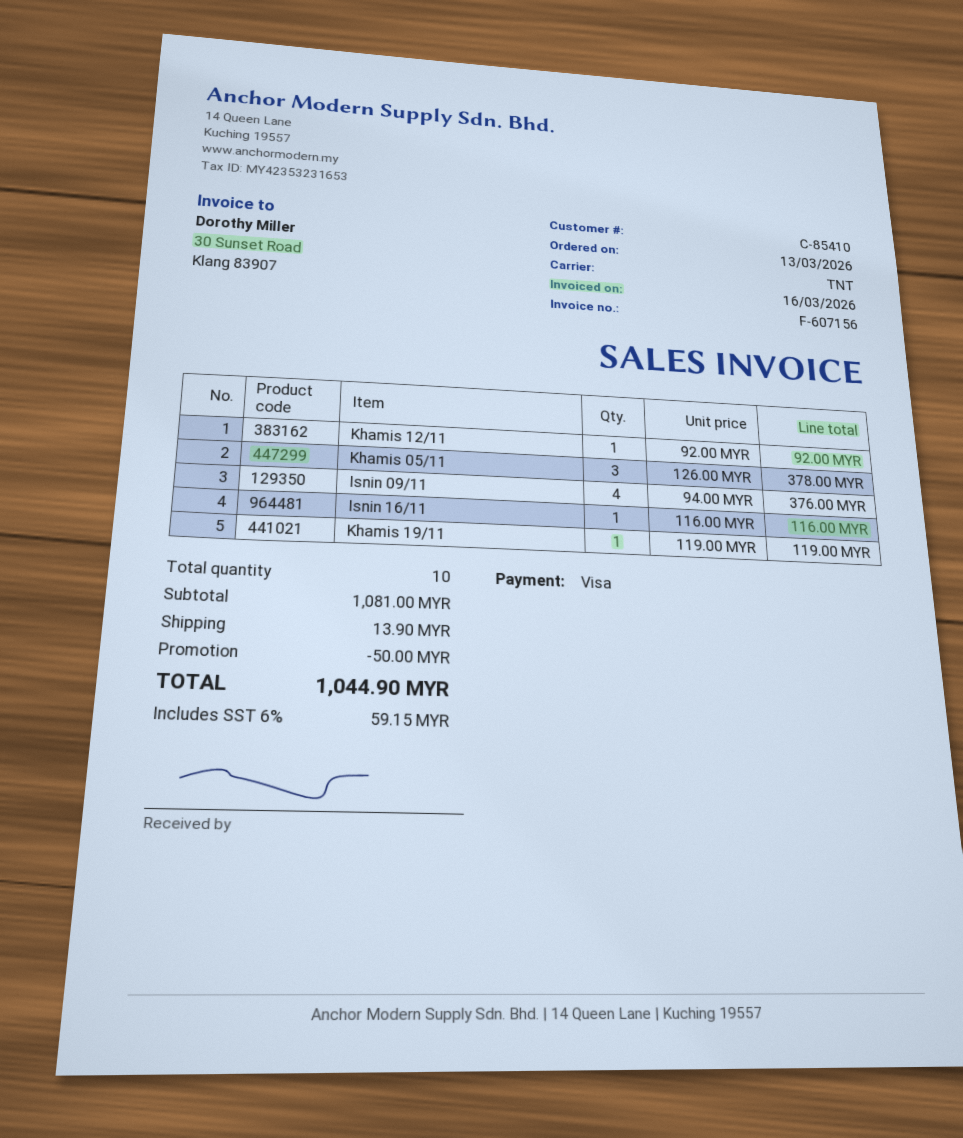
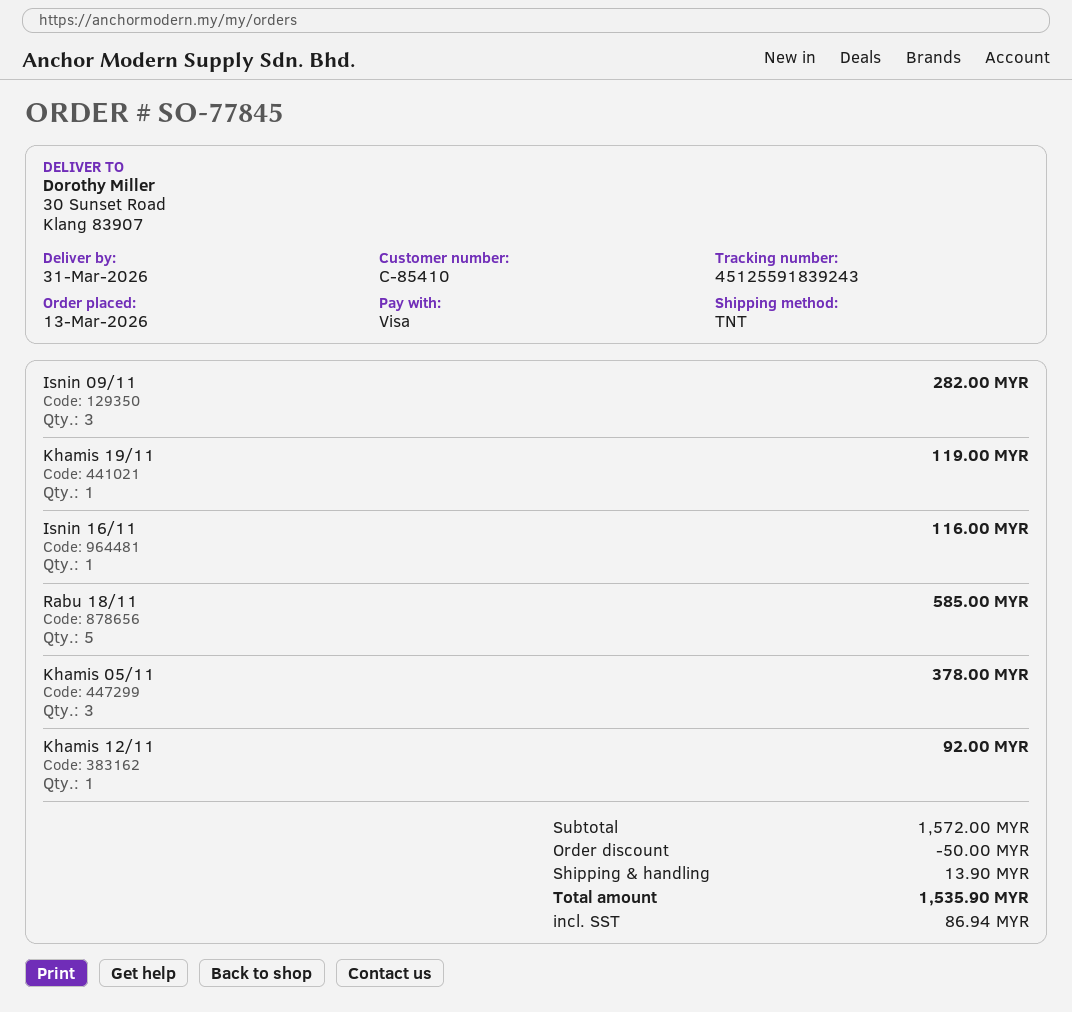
Isnin 09/11: 4 for 376.00 -> 3 for 282.00
Rabu 18/11: none -> 5 for 585.00
subtotal: 1081.00 -> 1572.00
tax: 59.15 -> 86.94
total: 1044.90 -> 1535.90

